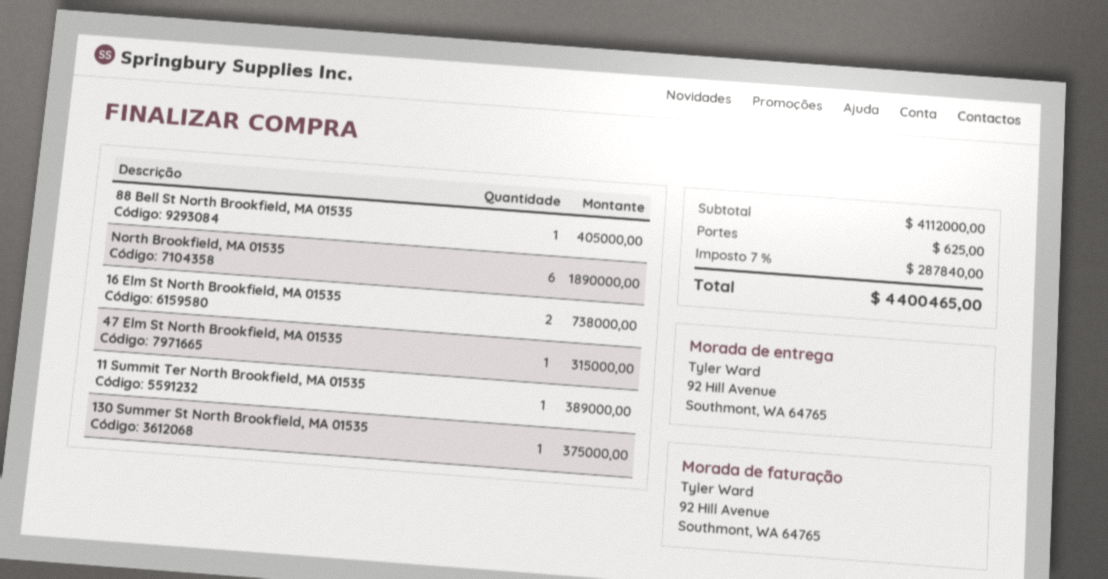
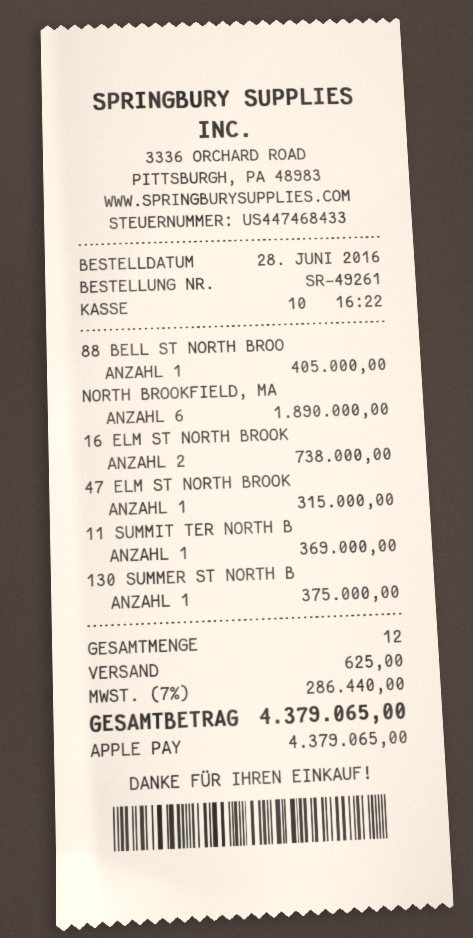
11 Summit Ter North Brookfield, MA 01535: 1 for 389000.00 -> 1 for 369000.00
tax: 7% = 287840.00 -> 7% = 286440.00
total: 4400465.00 -> 4379065.00

